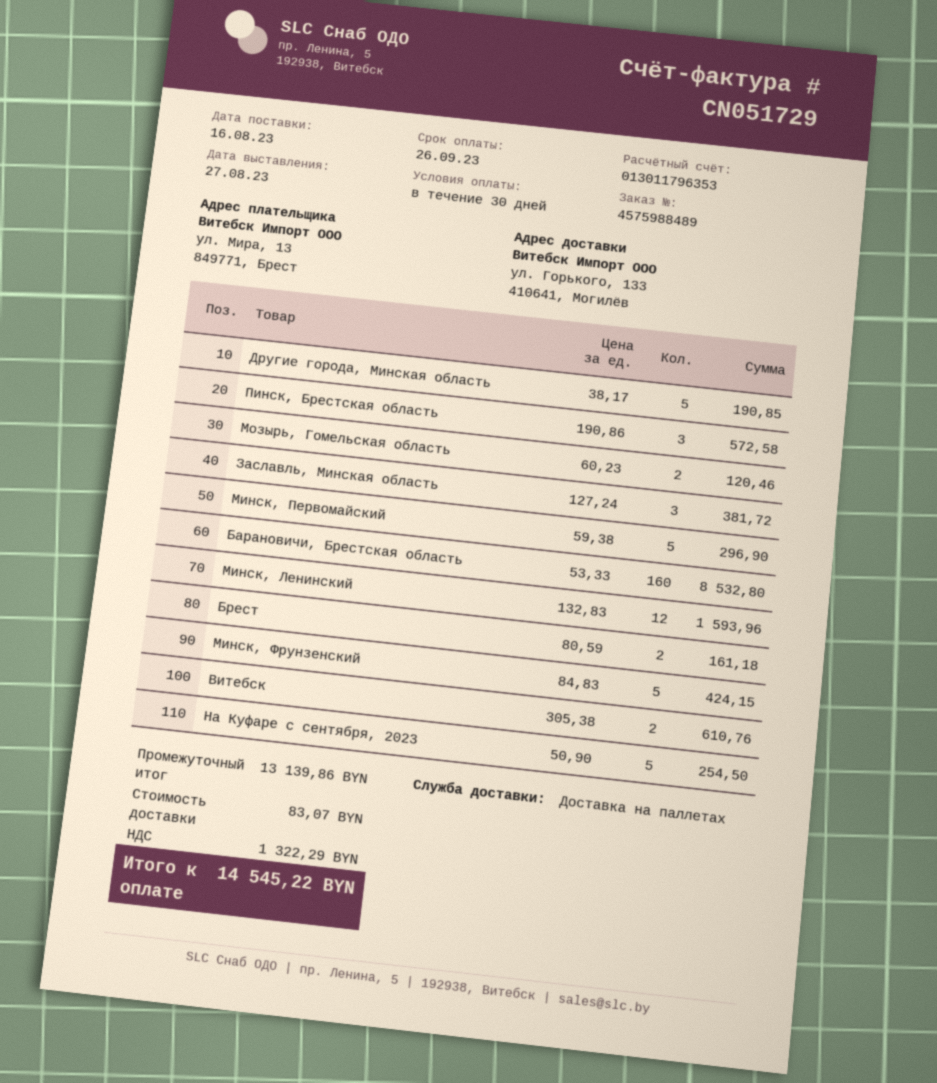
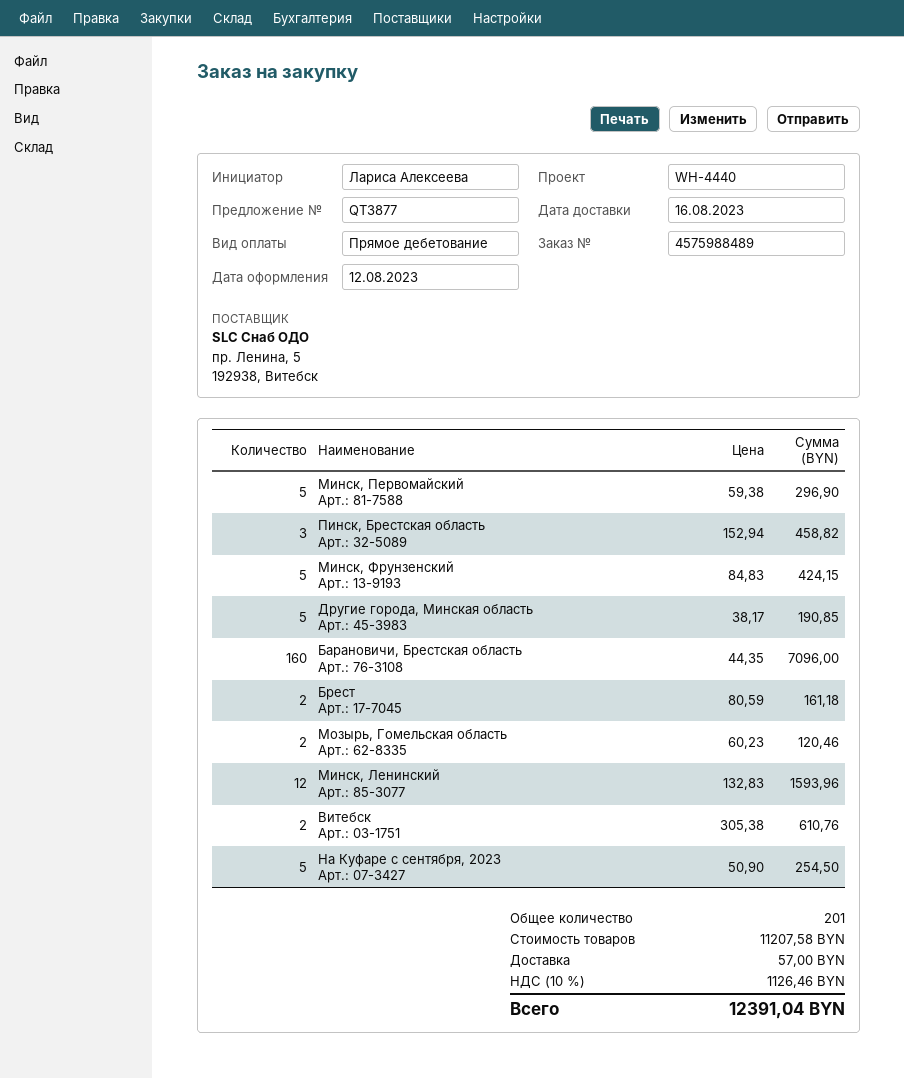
Пинск, Брестская область: 3 x 190.86 = 572.58 -> 3 x 152.94 = 458.82
Заславль, Минская область: 3 x 127.24 = 381.72 -> none
Барановичи, Брестская область: 160 x 53.33 = 8532.80 -> 160 x 44.35 = 7096.00
subtotal: 13139.86 -> 11207.58
shipping: 83.07 -> 57.00
tax: 1322.29 -> 1126.46
total: 14545.22 -> 12391.04

